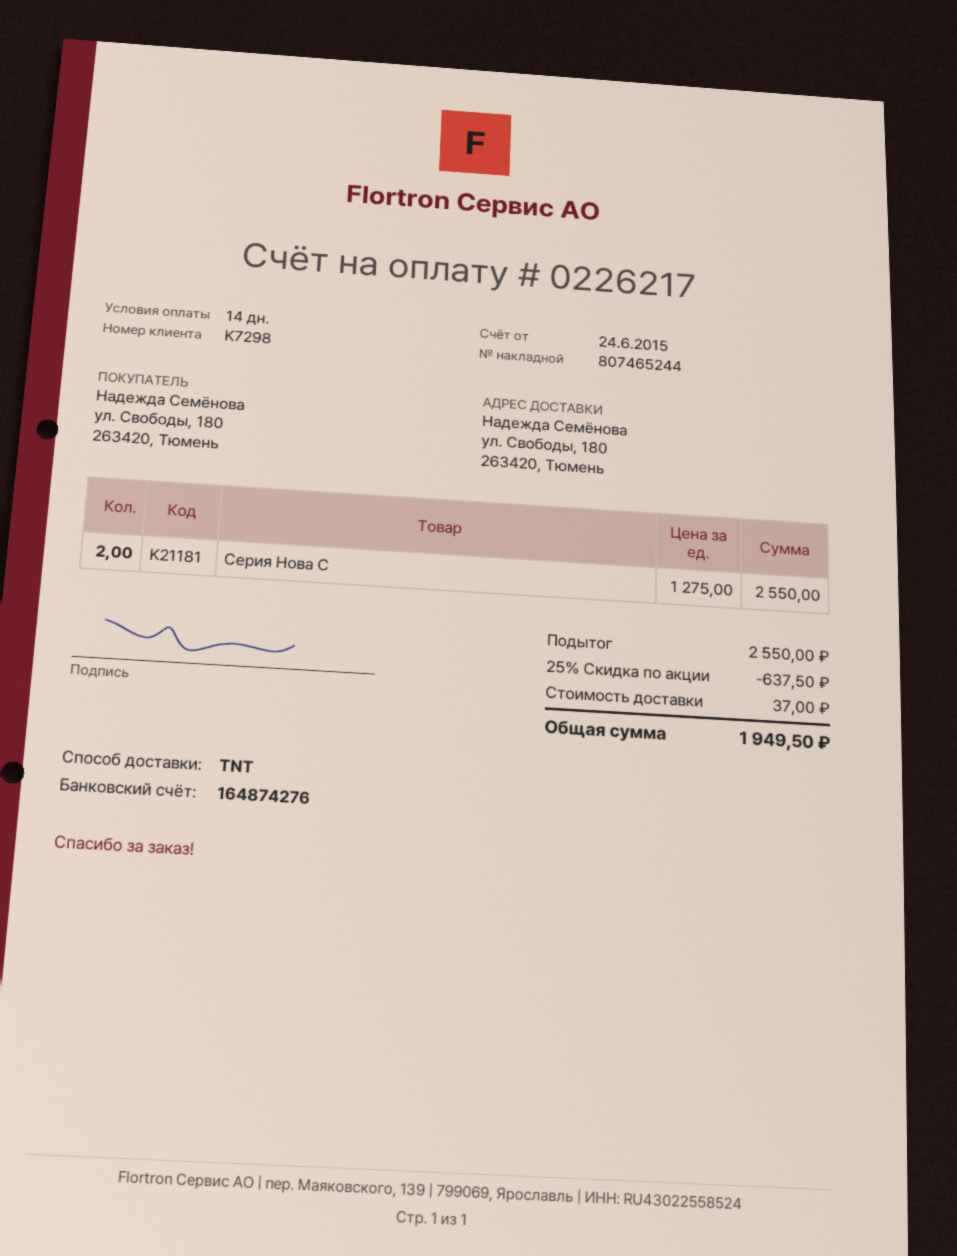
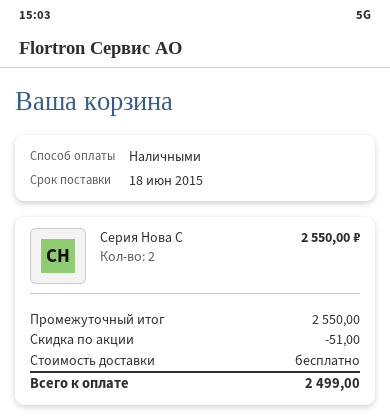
discount: 637.50 -> 51.00
shipping: 37.00 -> 0.00
total: 1949.50 -> 2499.00

